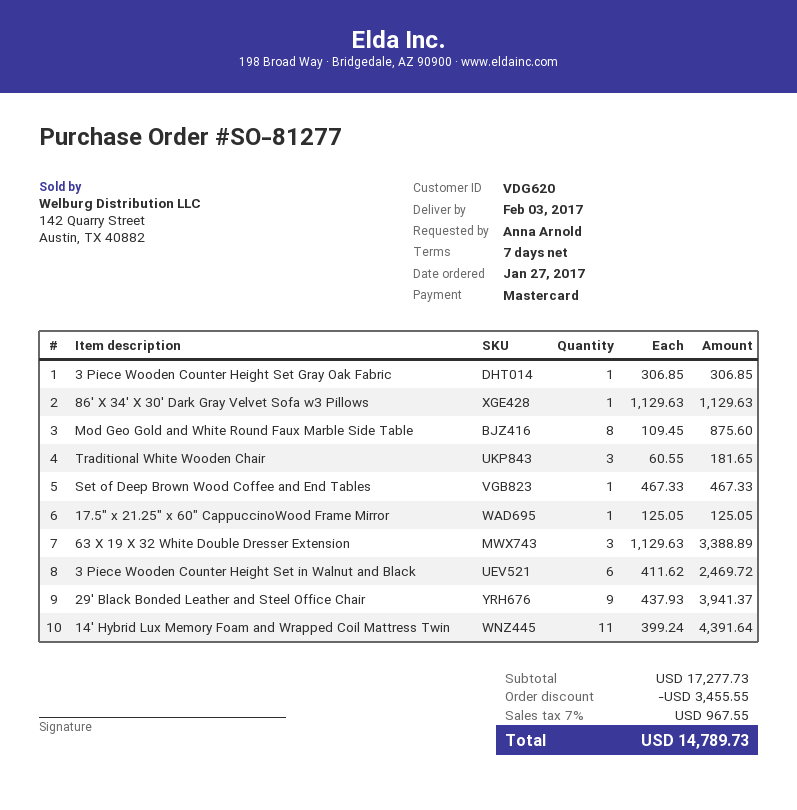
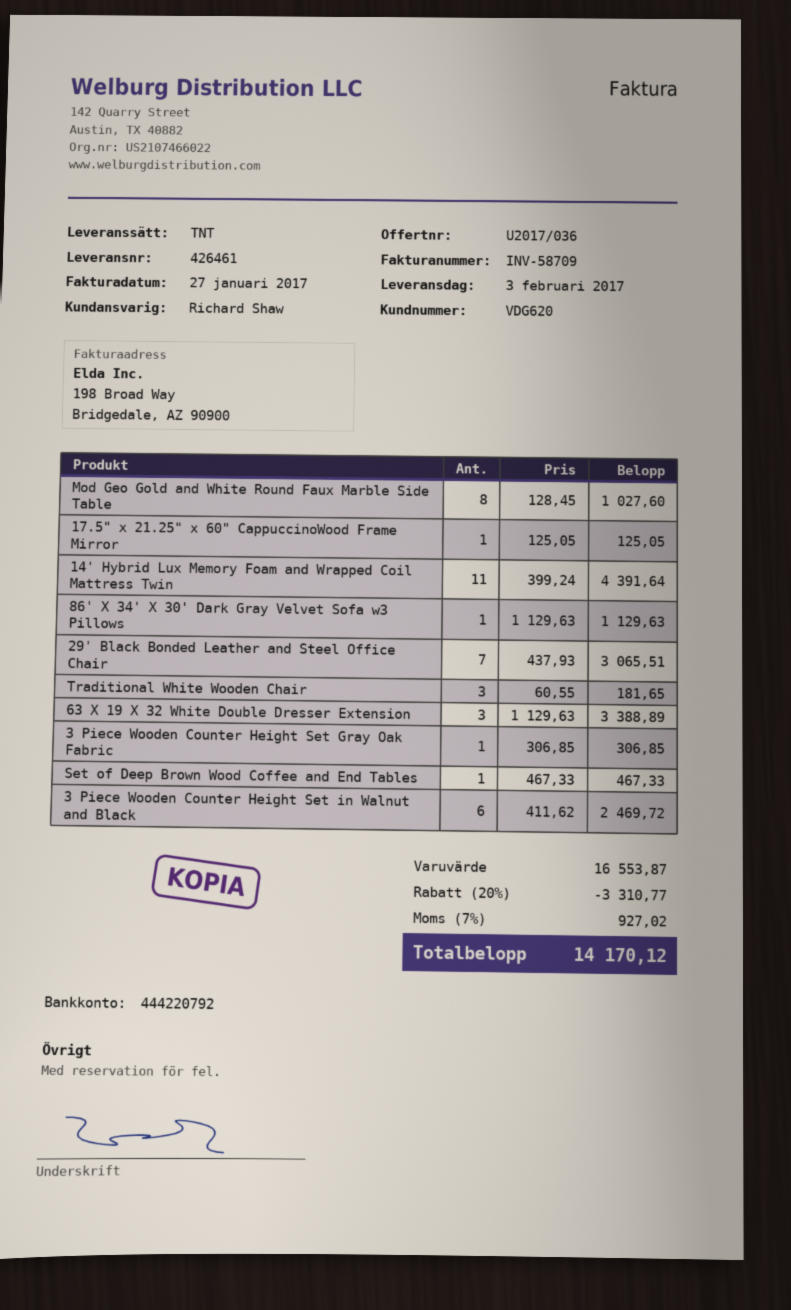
Mod Geo Gold and White Round Faux Marble Side Table: 8 x 109.45 = 875.60 -> 8 x 128.45 = 1027.60
29' Black Bonded Leather and Steel Office Chair: 9 x 437.93 = 3941.37 -> 7 x 437.93 = 3065.51
subtotal: 17277.73 -> 16553.87
discount: 3455.55 -> 3310.77
tax: 7% = 967.55 -> 7% = 927.02
total: 14789.73 -> 14170.12

